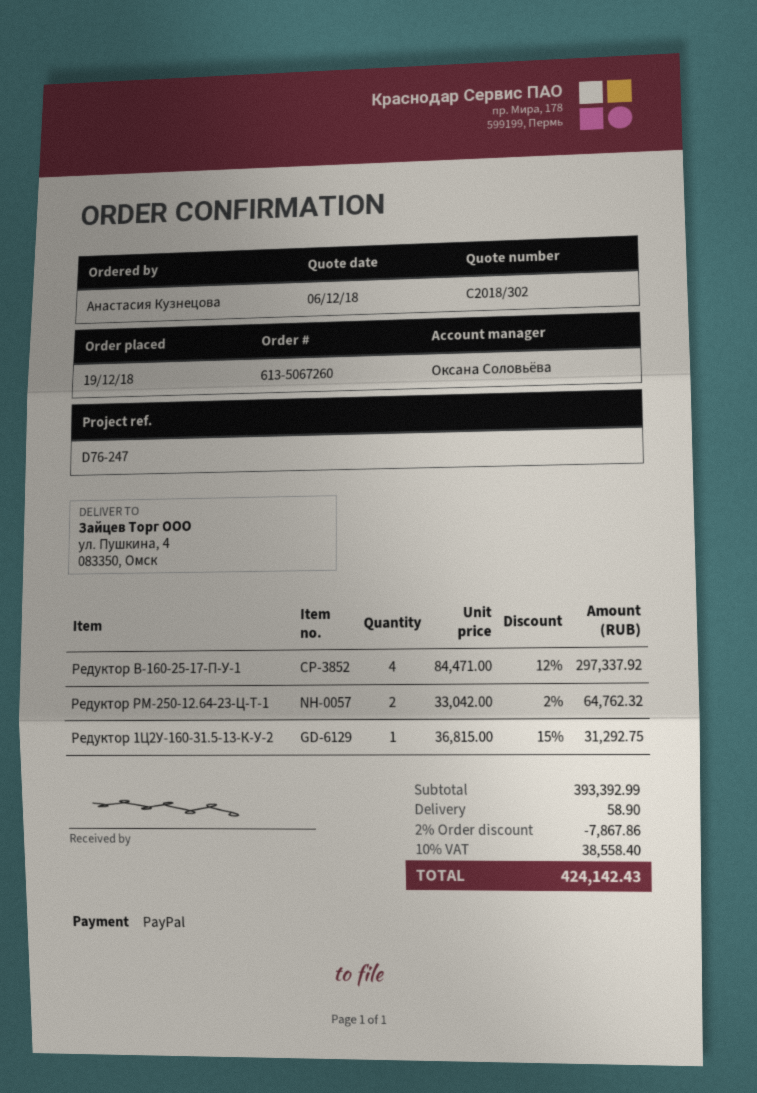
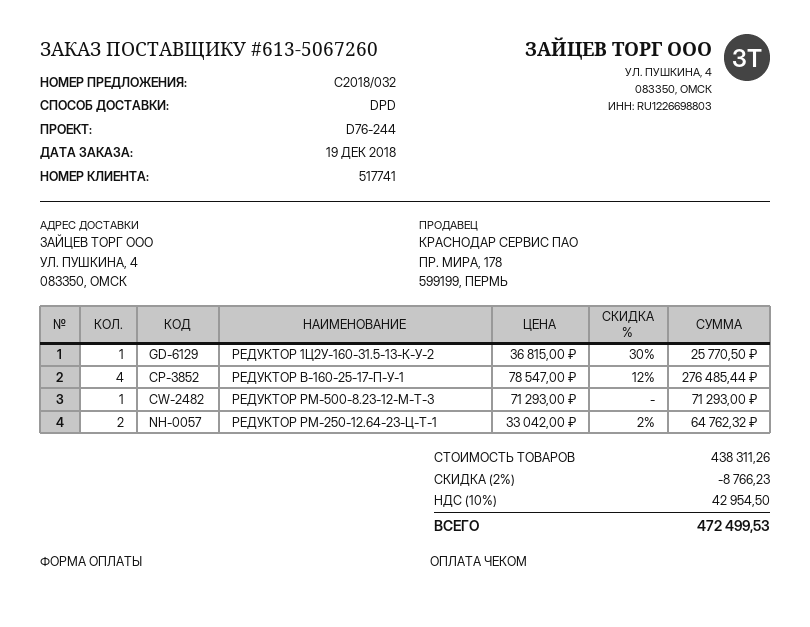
quote number: C2018/302 -> C2018/032
reference: D76-247 -> D76-244
payment method: PayPal -> cheque
Редуктор В-160-25-17-П-У-1: 4 x 84471.00 - 12% = 297337.92 -> 4 x 78547.00 - 12% = 276485.44
Редуктор 1Ц2У-160-31.5-13-К-У-2: 1 x 36815.00 - 15% = 31292.75 -> 1 x 36815.00 - 30% = 25770.50
РЕДУКТОР РМ-500-8.23-12-М-Т-3: none -> 1 x 71293.00 = 71293.00
subtotal: 393392.99 -> 438311.26
discount: 2% = 7867.86 -> 2% = 8766.23
shipping: 58.90 -> none
tax: 10% = 38558.40 -> 10% = 42954.50
total: 424142.43 -> 472499.53

